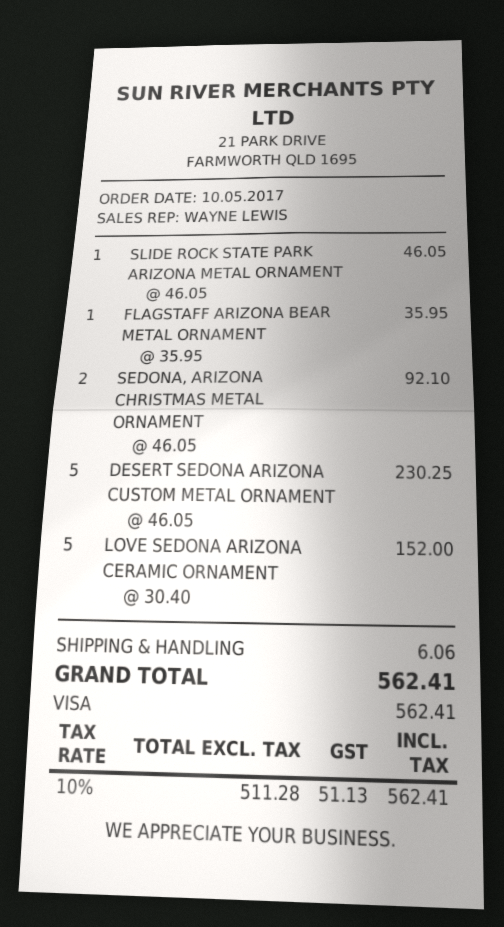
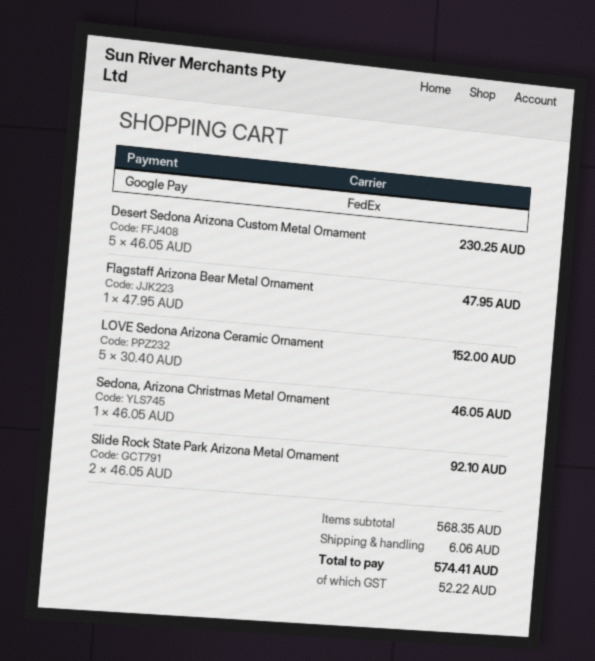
payment method: Visa -> Google Pay
SLIDE ROCK STATE PARK ARIZONA METAL ORNAMENT: 1 x 46.05 = 46.05 -> 2 x 46.05 = 92.10
FLAGSTAFF ARIZONA BEAR METAL ORNAMENT: 1 x 35.95 = 35.95 -> 1 x 47.95 = 47.95
SEDONA, ARIZONA CHRISTMAS METAL ORNAMENT: 2 x 46.05 = 92.10 -> 1 x 46.05 = 46.05
tax: 51.13 -> 52.22
total: 562.41 -> 574.41

